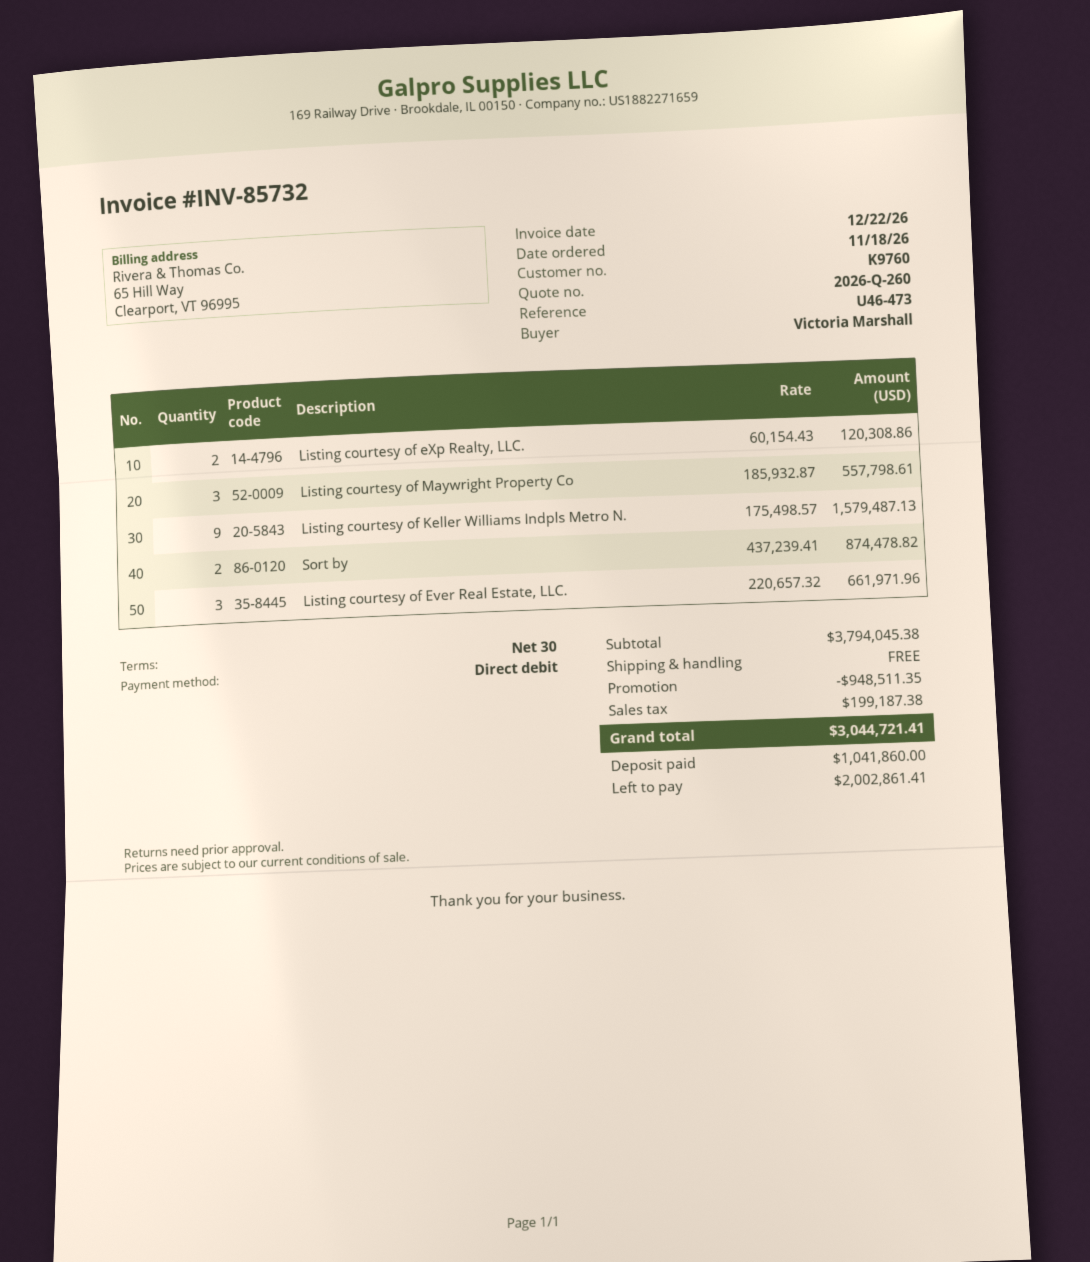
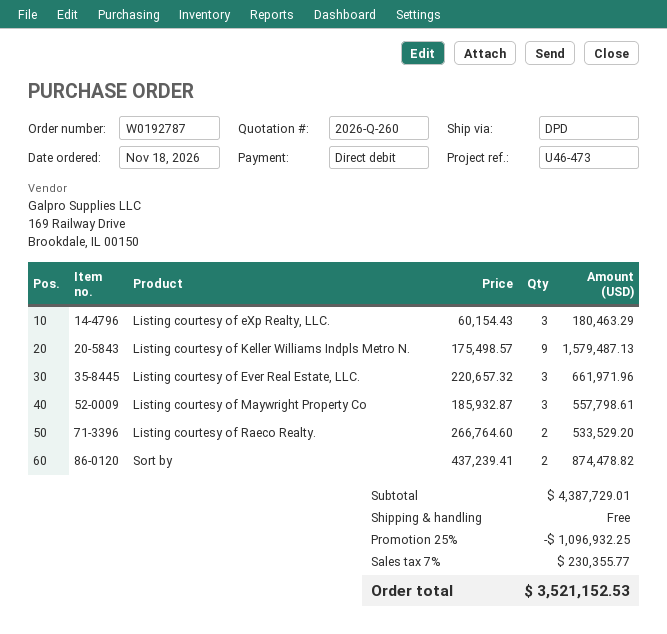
Listing courtesy of eXp Realty, LLC.: 2 x 60154.43 = 120308.86 -> 3 x 60154.43 = 180463.29
Listing courtesy of Raeco Realty.: none -> 2 x 266764.60 = 533529.20
subtotal: 3794045.38 -> 4387729.01
discount: 948511.35 -> 1096932.25
tax: 199187.38 -> 230355.77
total: 3044721.41 -> 3521152.53

